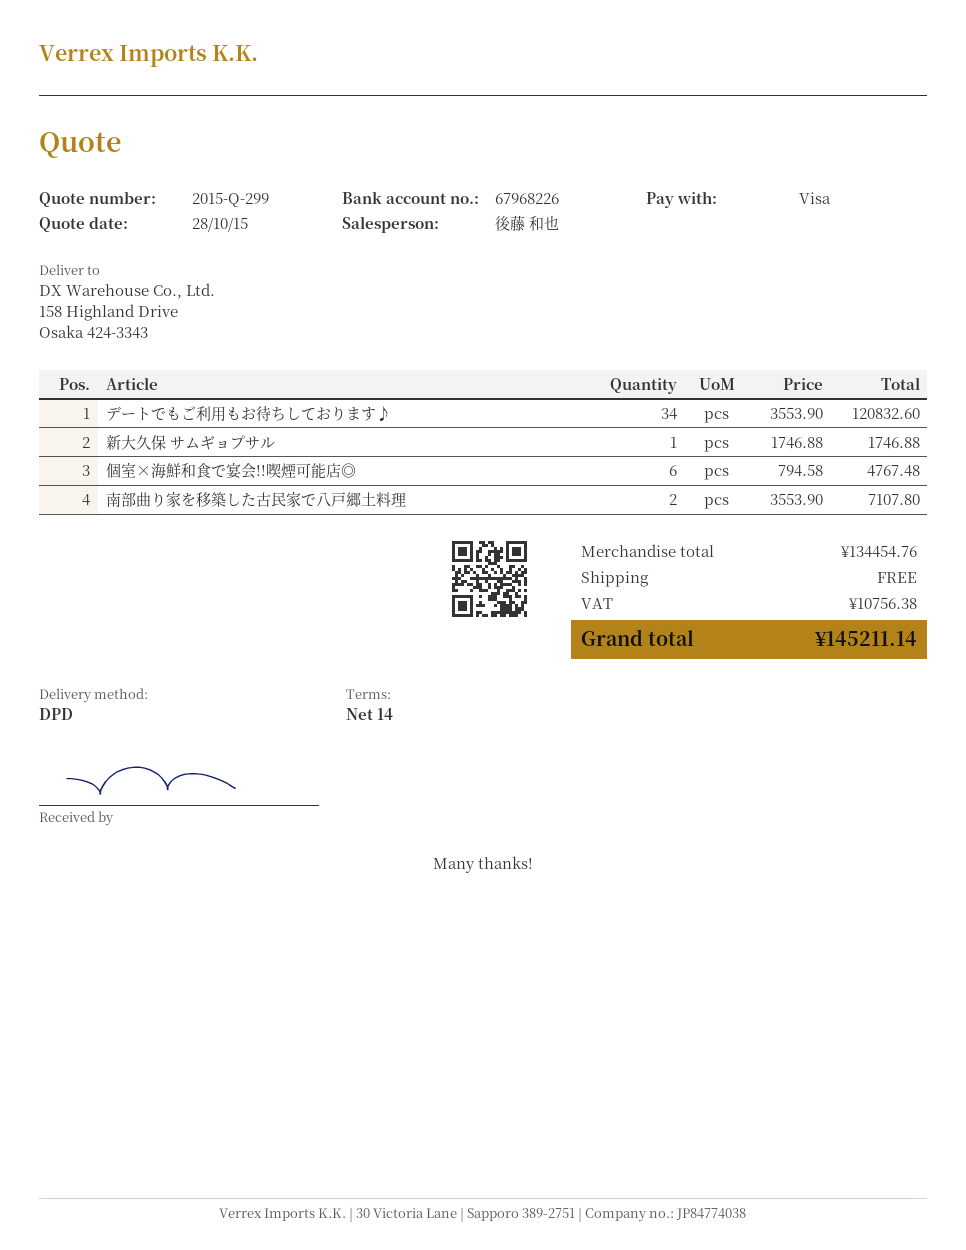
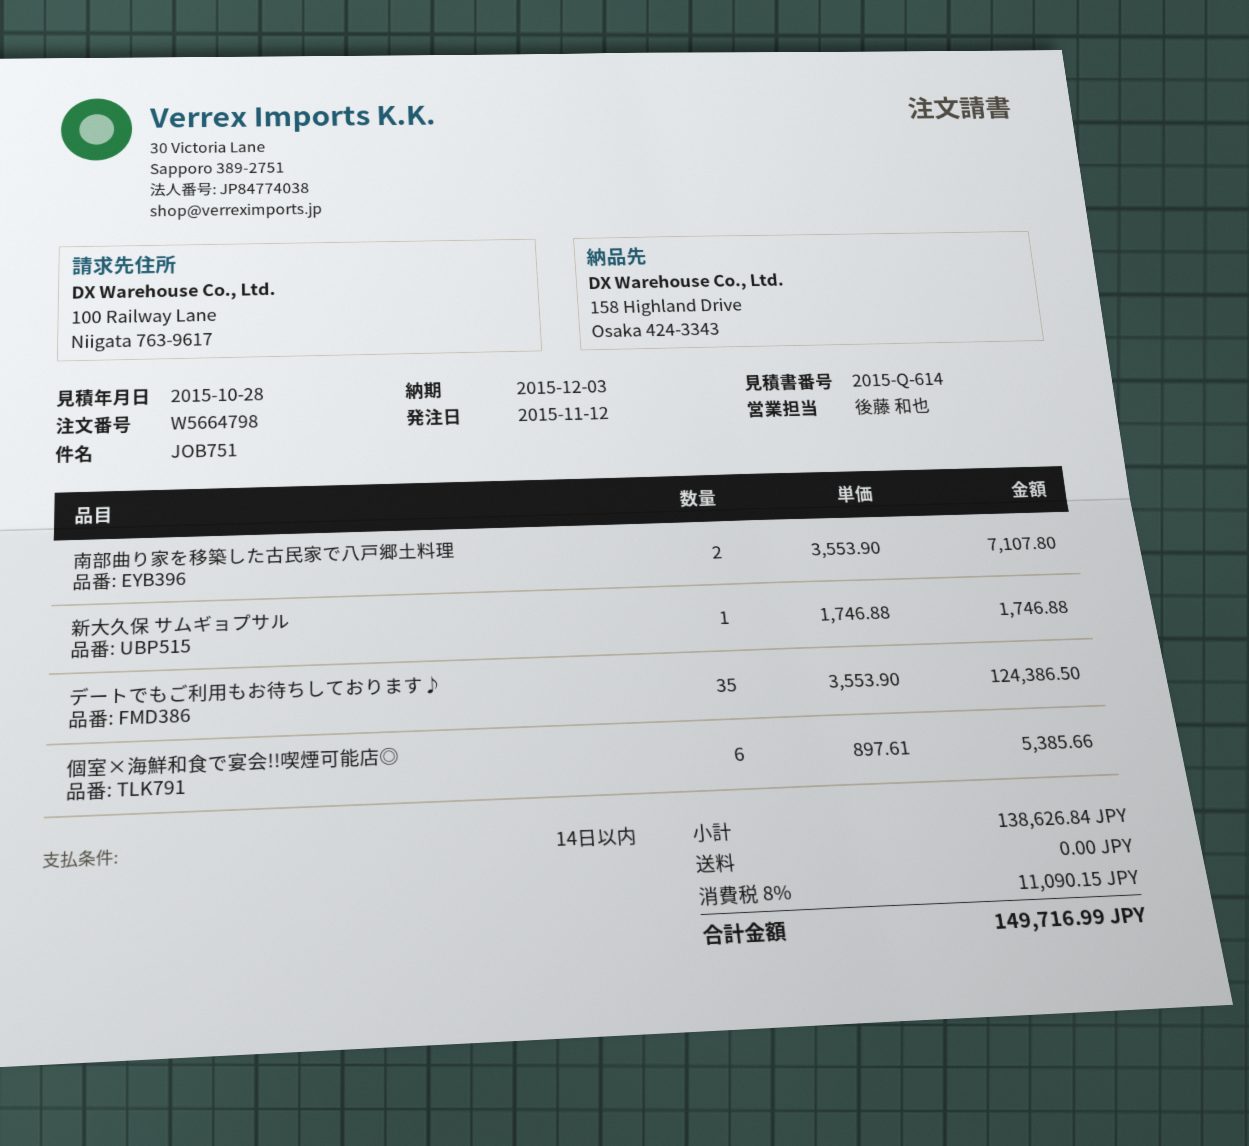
quote number: 2015-Q-299 -> 2015-Q-614
デートでもご利用もお待ちしております♪: 34 x 3553.90 = 120832.60 -> 35 x 3553.90 = 124386.50
個室×海鮮和食で宴会!!喫煙可能店◎: 6 x 794.58 = 4767.48 -> 6 x 897.61 = 5385.66
subtotal: 134454.76 -> 138626.84
tax: 10756.38 -> 11090.15
total: 145211.14 -> 149716.99

